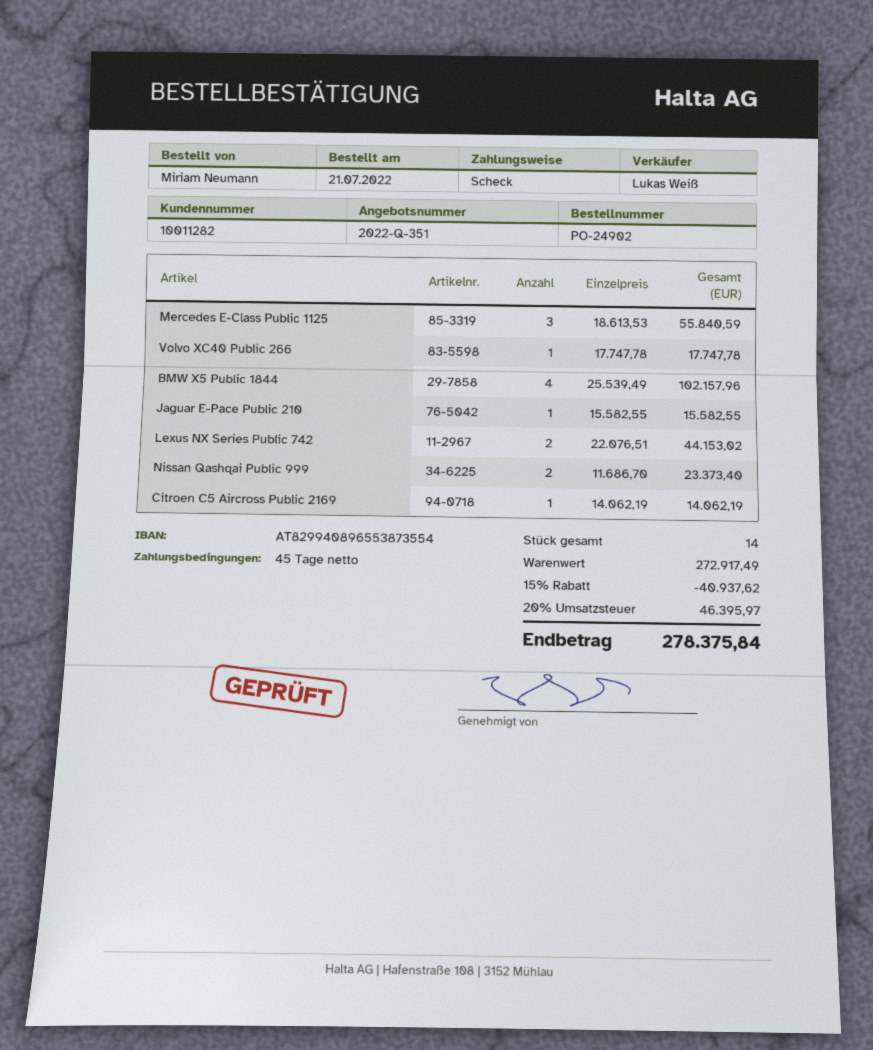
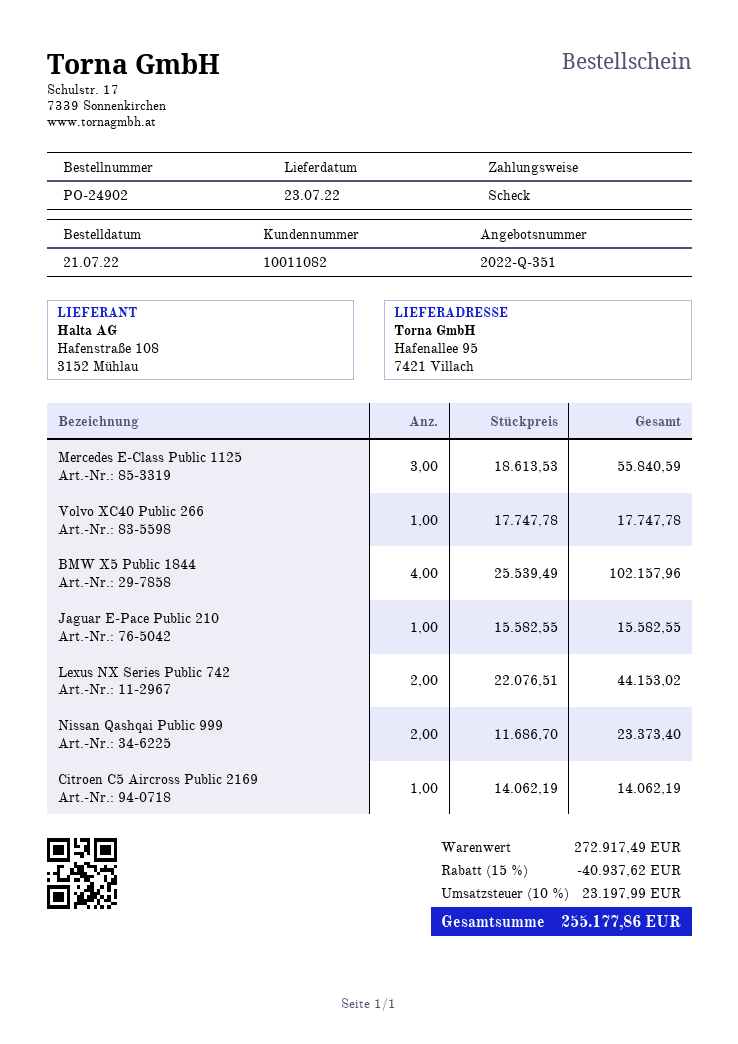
customer number: 10011282 -> 10011082
tax: 20% = 46395.97 -> 10% = 23197.99
total: 278375.84 -> 255177.86

